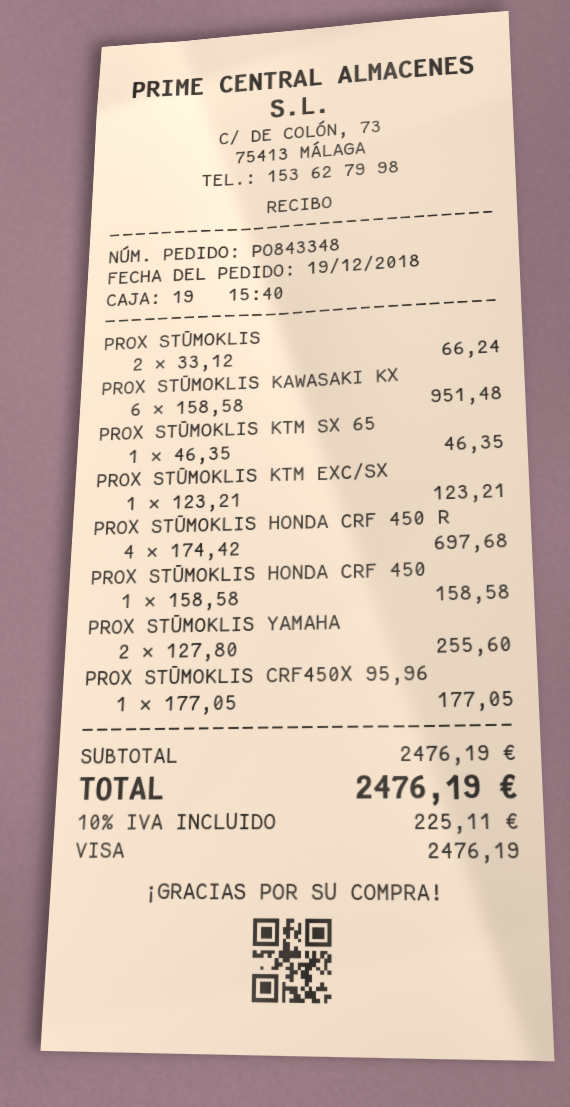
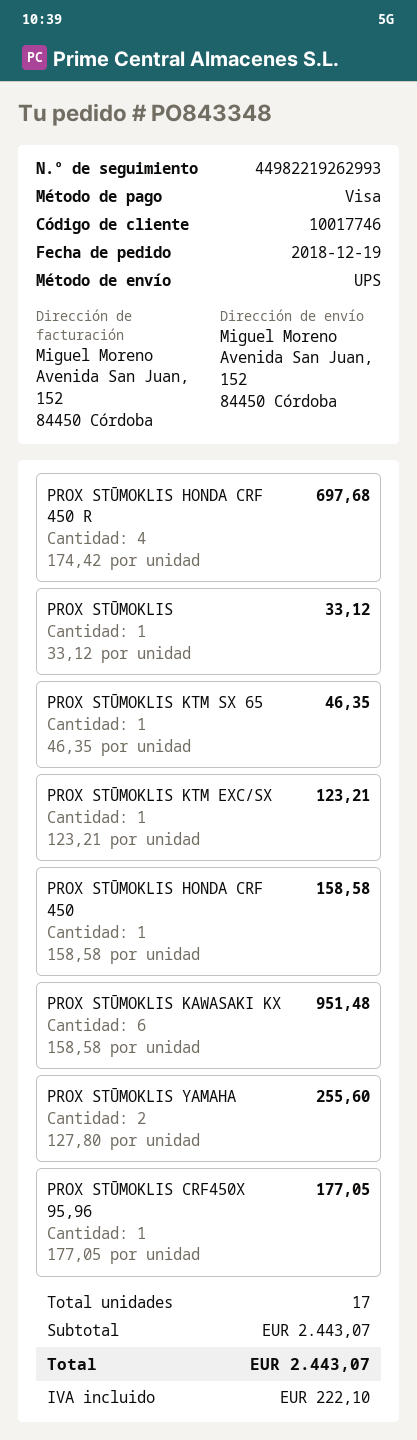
PROX STŪMOKLIS: 2 x 33.12 = 66.24 -> 1 x 33.12 = 33.12
subtotal: 2476.19 -> 2443.07
tax: 225.11 -> 222.10
total: 2476.19 -> 2443.07

